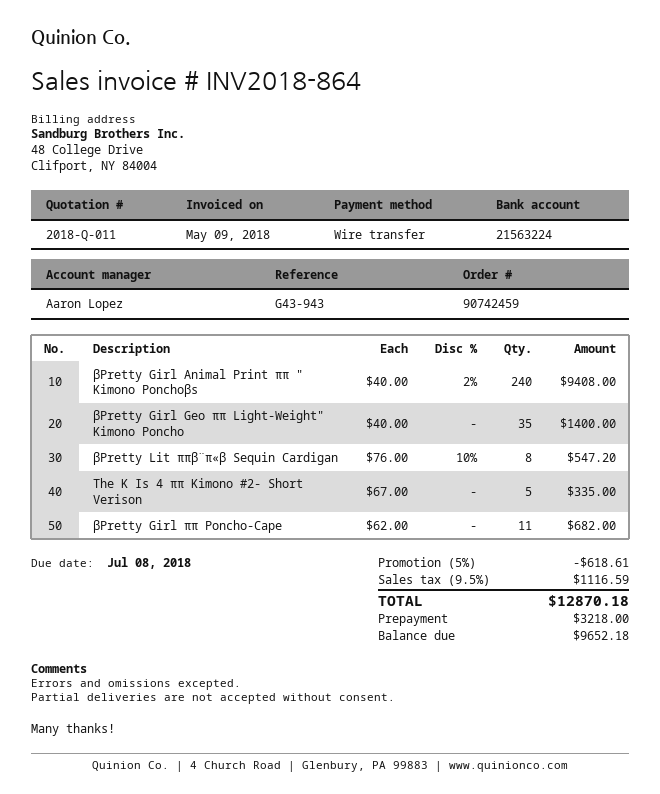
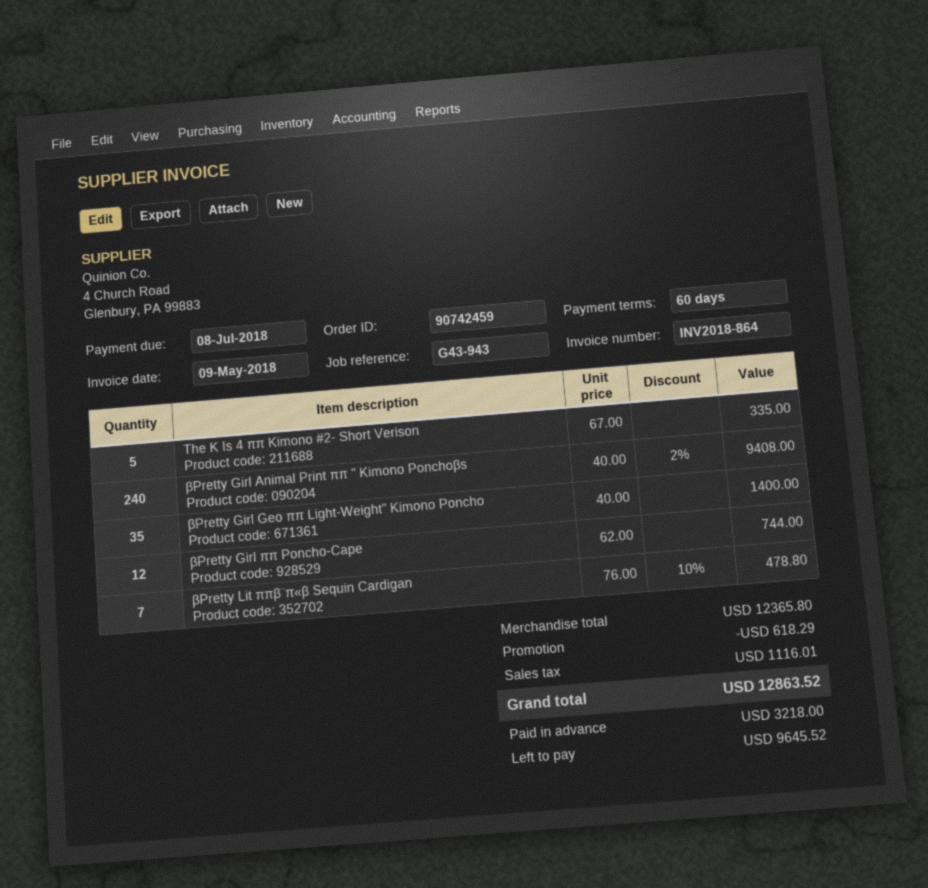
βPretty Lit ππβ¨π«β Sequin Cardigan: 8 x 76.00 - 10% = 547.20 -> 7 x 76.00 - 10% = 478.80
βPretty Girl ππ Poncho-Cape: 11 x 62.00 = 682.00 -> 12 x 62.00 = 744.00
discount: 618.61 -> 618.29
tax: 1116.59 -> 1116.01
total: 12870.18 -> 12863.52
balance: 9652.18 -> 9645.52

